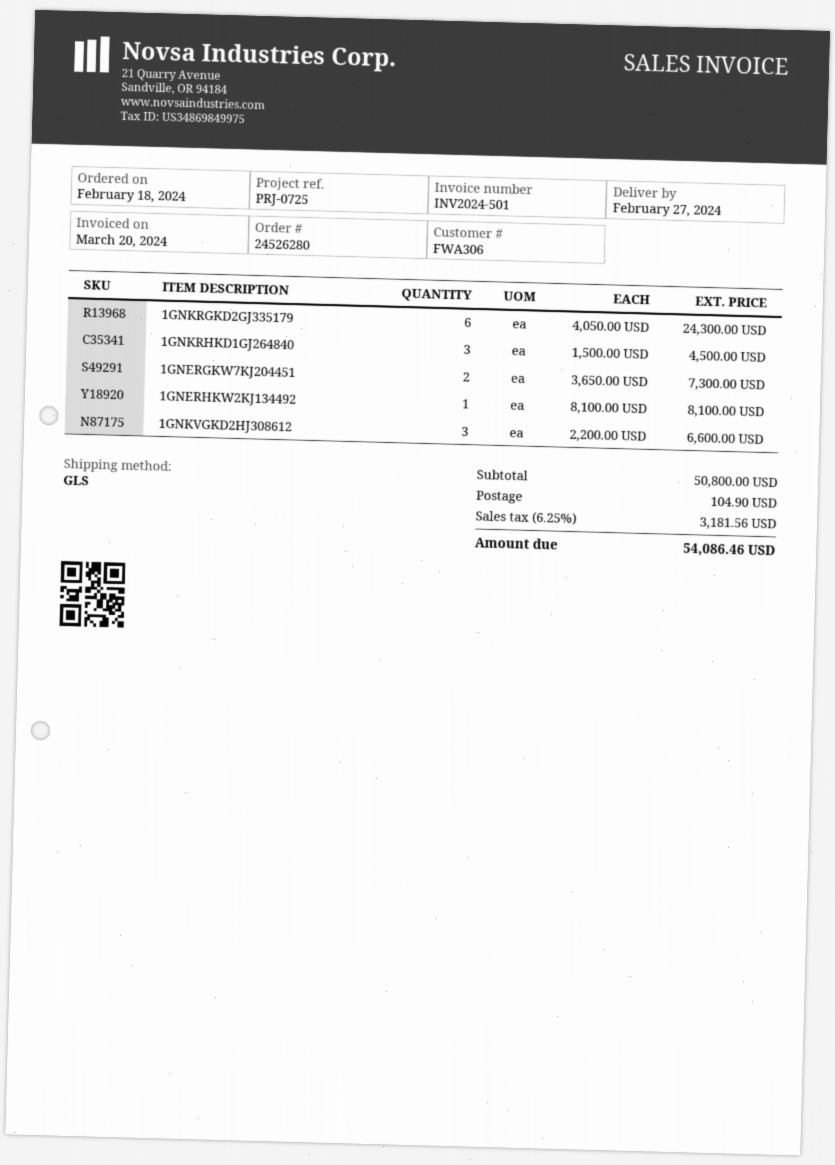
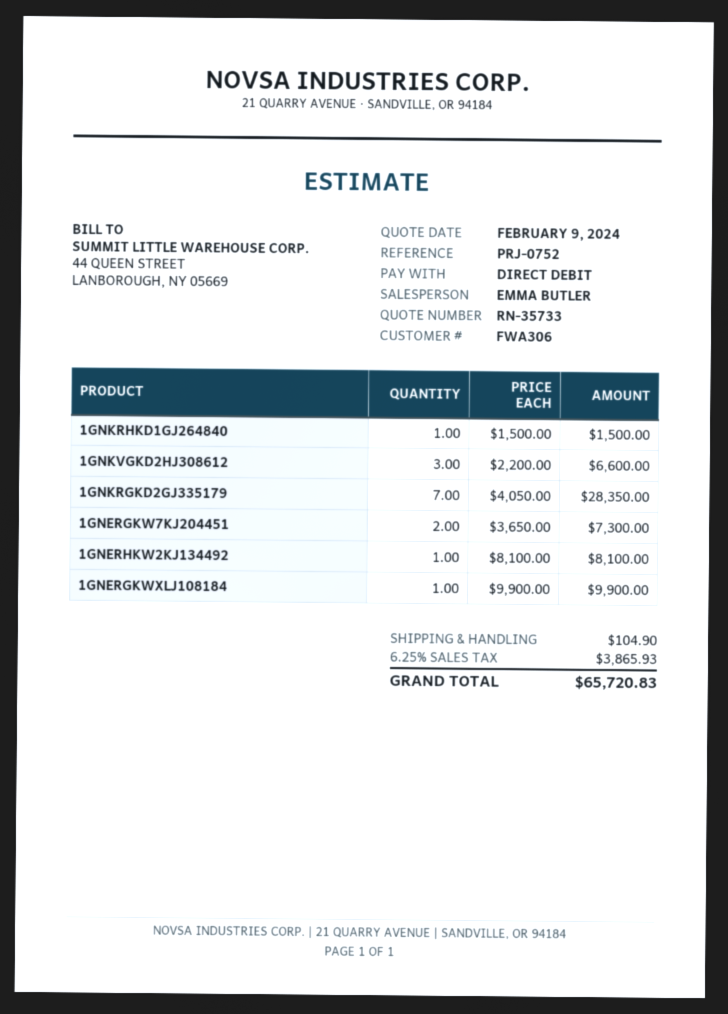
reference: PRJ-0725 -> PRJ-0752
1GNKRGKD2GJ335179: 6 x 4050.00 = 24300.00 -> 7 x 4050.00 = 28350.00
1GNKRHKD1GJ264840: 3 x 1500.00 = 4500.00 -> 1 x 1500.00 = 1500.00
1GNERGKWXLJ108184: none -> 1 x 9900.00 = 9900.00
tax: 6.25% = 3181.56 -> 6.25% = 3865.93
total: 54086.46 -> 65720.83

